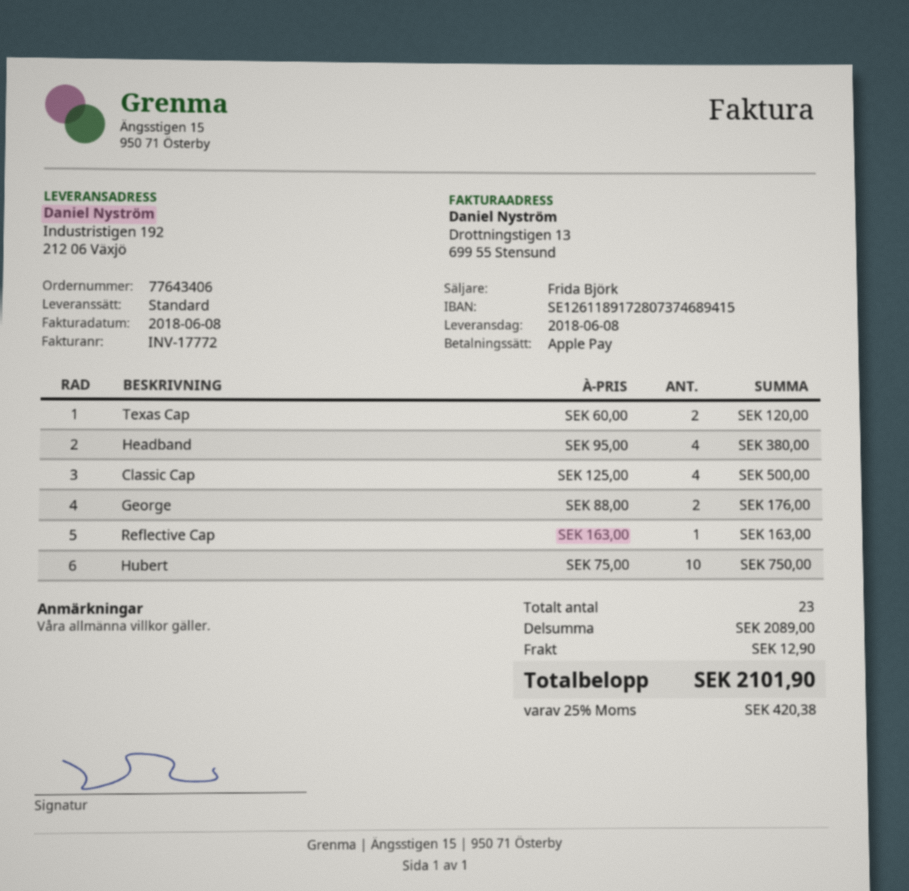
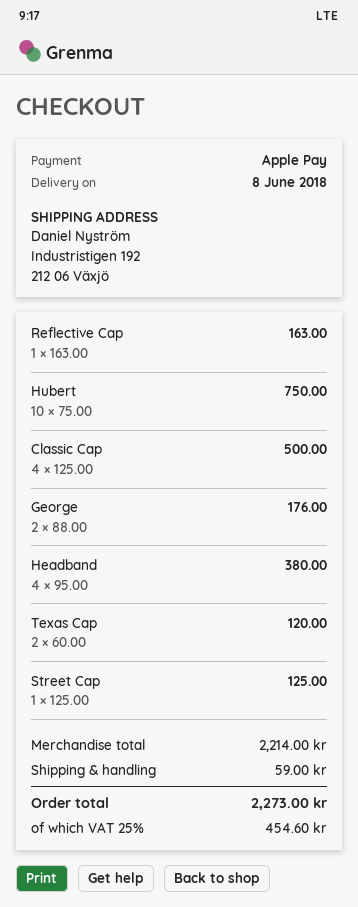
Street Cap: none -> 1 x 125.00 = 125.00
subtotal: 2089.00 -> 2214.00
shipping: 12.90 -> 59.00
tax: 25% = 420.38 -> 25% = 454.60
total: 2101.90 -> 2273.00

